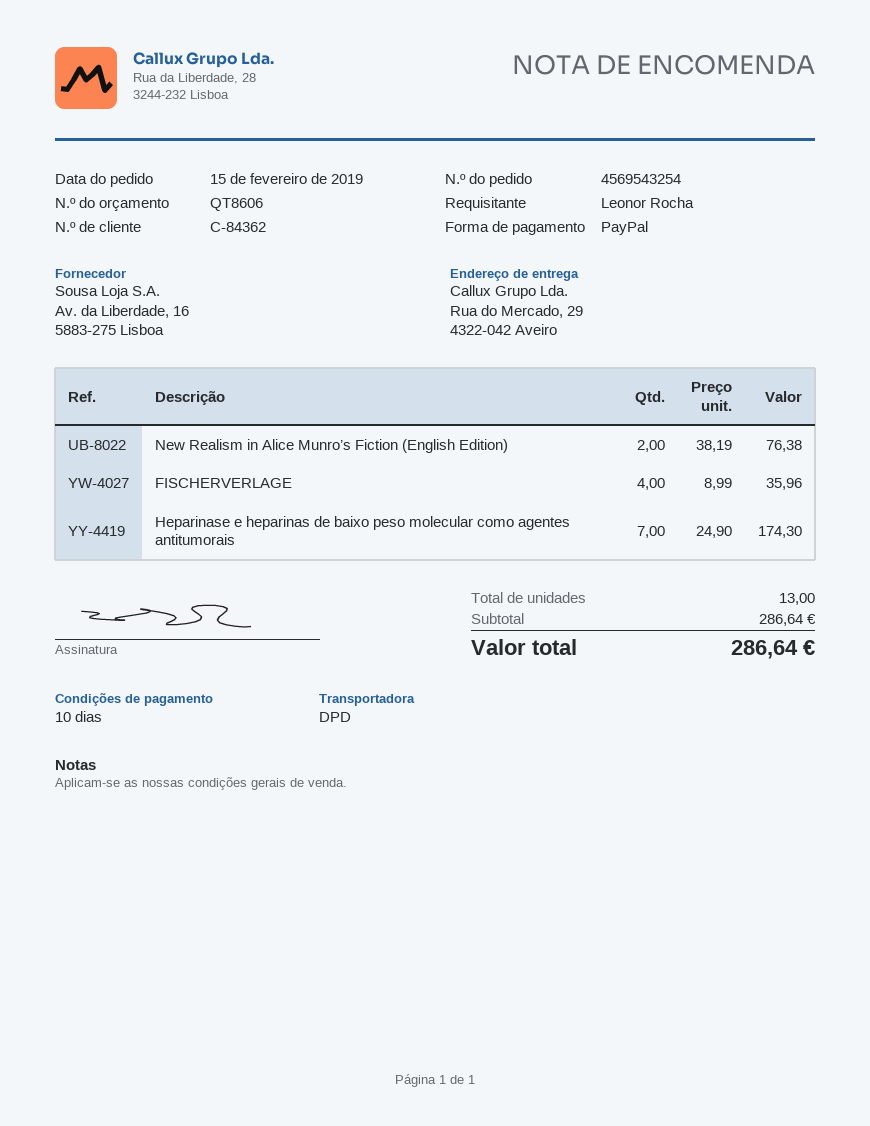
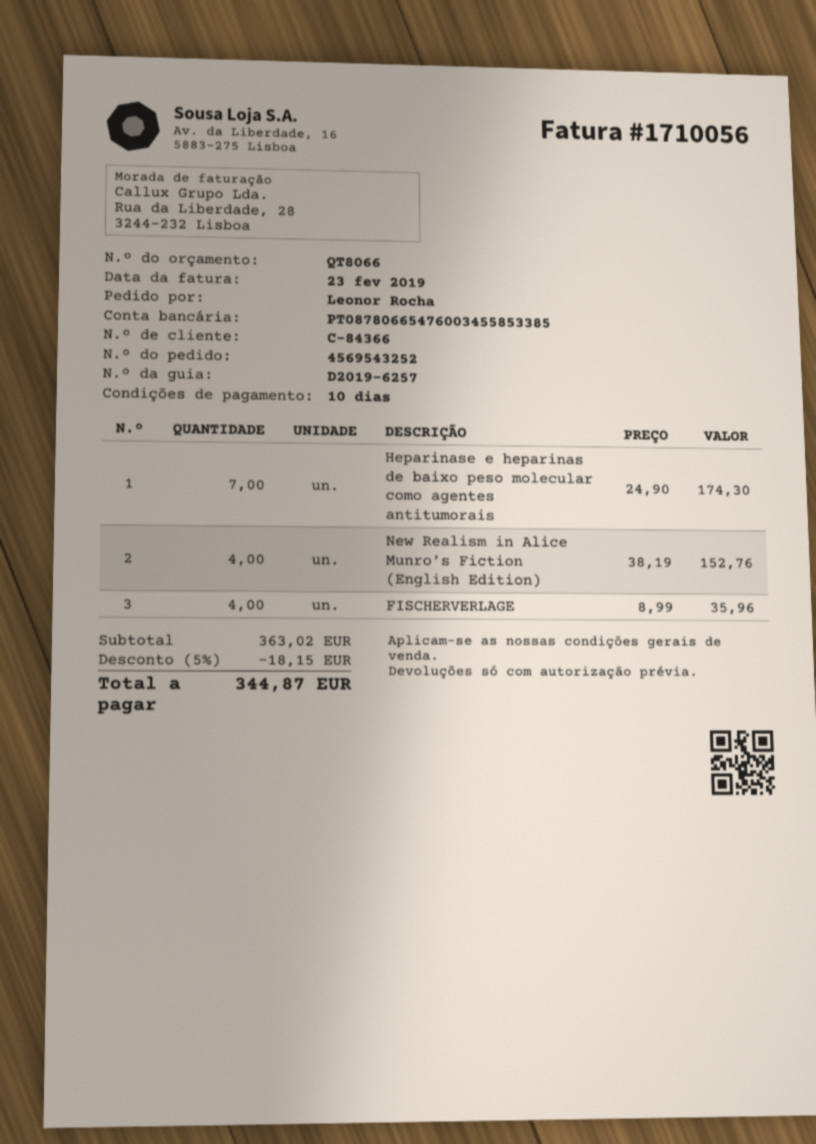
quote number: QT8606 -> QT8066
order number: 4569543254 -> 4569543252
customer number: C-84362 -> C-84366
New Realism in Alice Munro’s Fiction (English Edition): 2 x 38.19 = 76.38 -> 4 x 38.19 = 152.76
subtotal: 286.64 -> 363.02
discount: none -> 5% = 18.15
total: 286.64 -> 344.87

